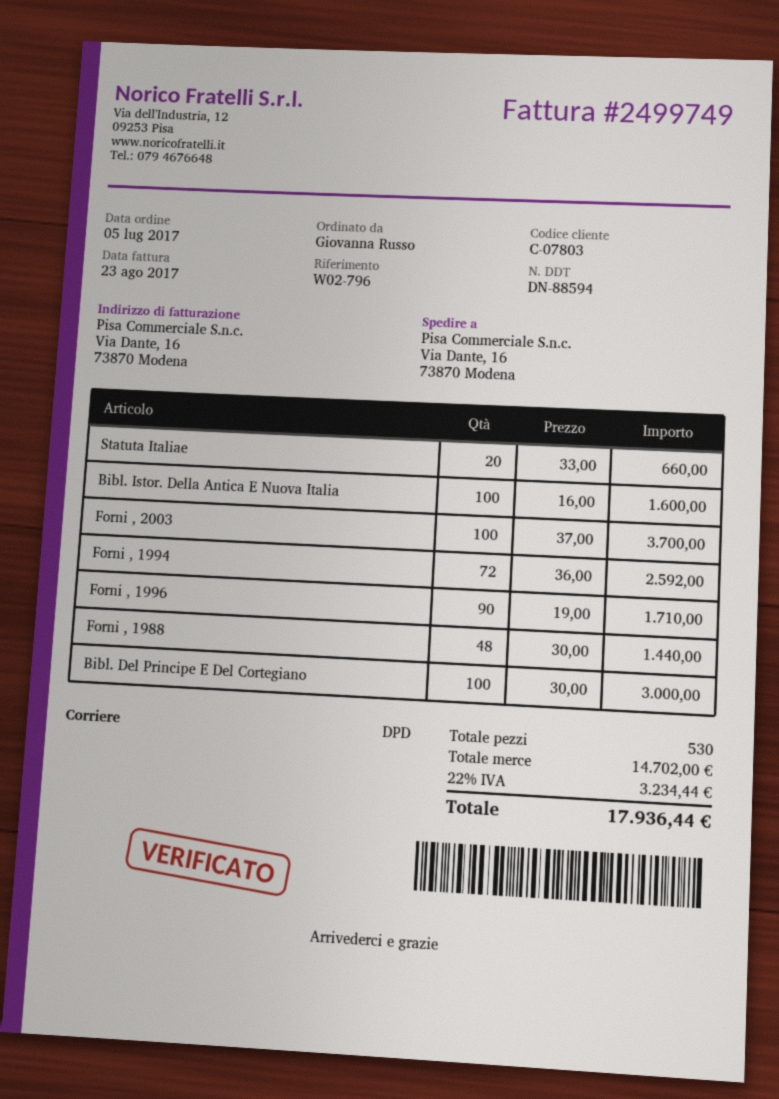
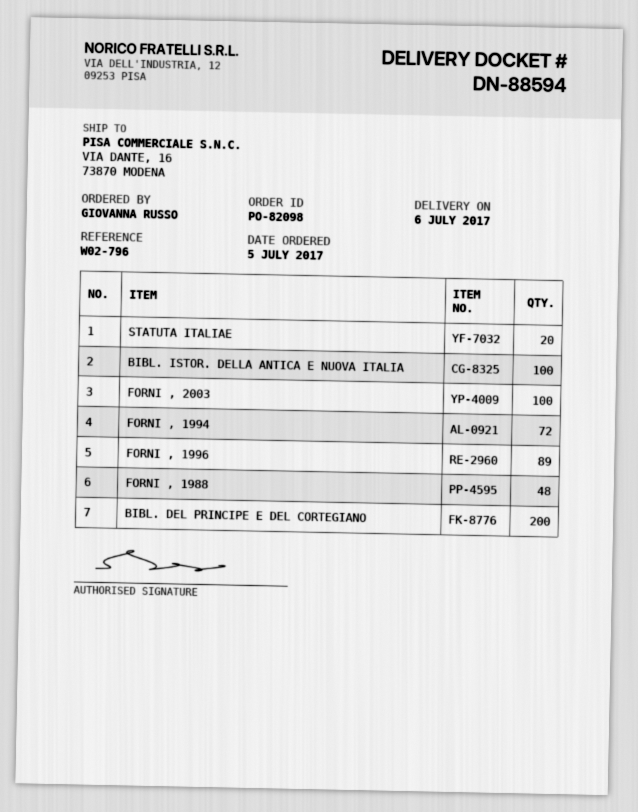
Forni , 1996: 90 -> 89
Bibl. Del Principe E Del Cortegiano: 100 -> 200

